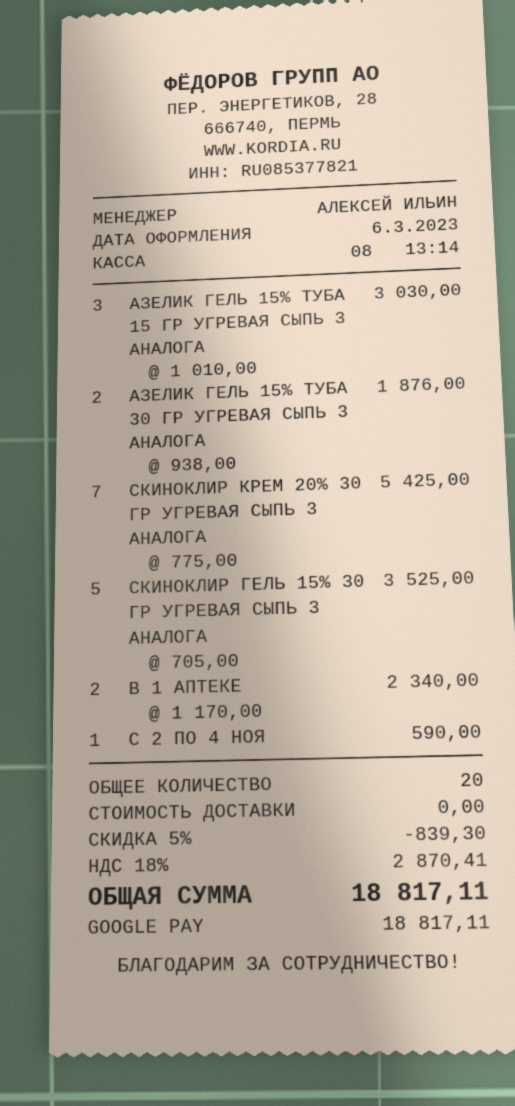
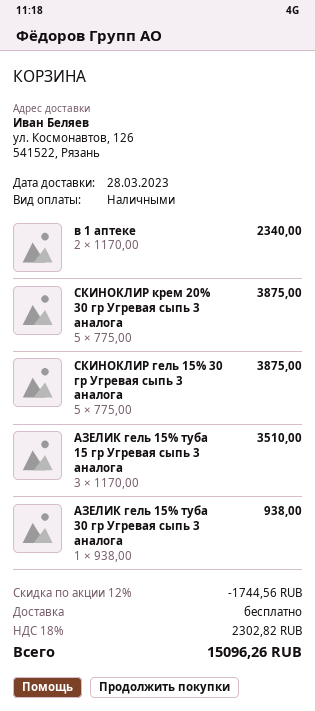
payment method: Google Pay -> cash
АЗЕЛИК ГЕЛЬ 15% ТУБА 15 ГР УГРЕВАЯ СЫПЬ 3 АНАЛОГА: 3 x 1010.00 = 3030.00 -> 3 x 1170.00 = 3510.00
АЗЕЛИК ГЕЛЬ 15% ТУБА 30 ГР УГРЕВАЯ СЫПЬ 3 АНАЛОГА: 2 x 938.00 = 1876.00 -> 1 x 938.00 = 938.00
СКИНОКЛИР КРЕМ 20% 30 ГР УГРЕВАЯ СЫПЬ 3 АНАЛОГА: 7 x 775.00 = 5425.00 -> 5 x 775.00 = 3875.00
СКИНОКЛИР ГЕЛЬ 15% 30 ГР УГРЕВАЯ СЫПЬ 3 АНАЛОГА: 5 x 705.00 = 3525.00 -> 5 x 775.00 = 3875.00
С 2 ПО 4 НОЯ: 1 x 590.00 = 590.00 -> none
discount: 5% = 839.30 -> 12% = 1744.56
tax: 18% = 2870.41 -> 18% = 2302.82
total: 18817.11 -> 15096.26

